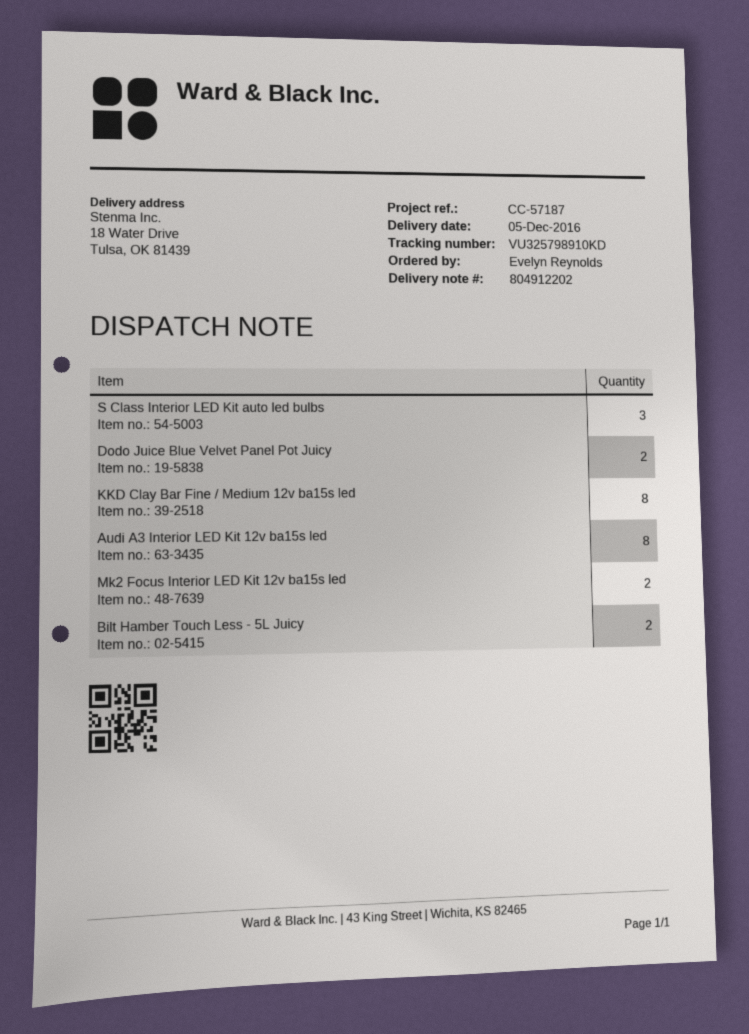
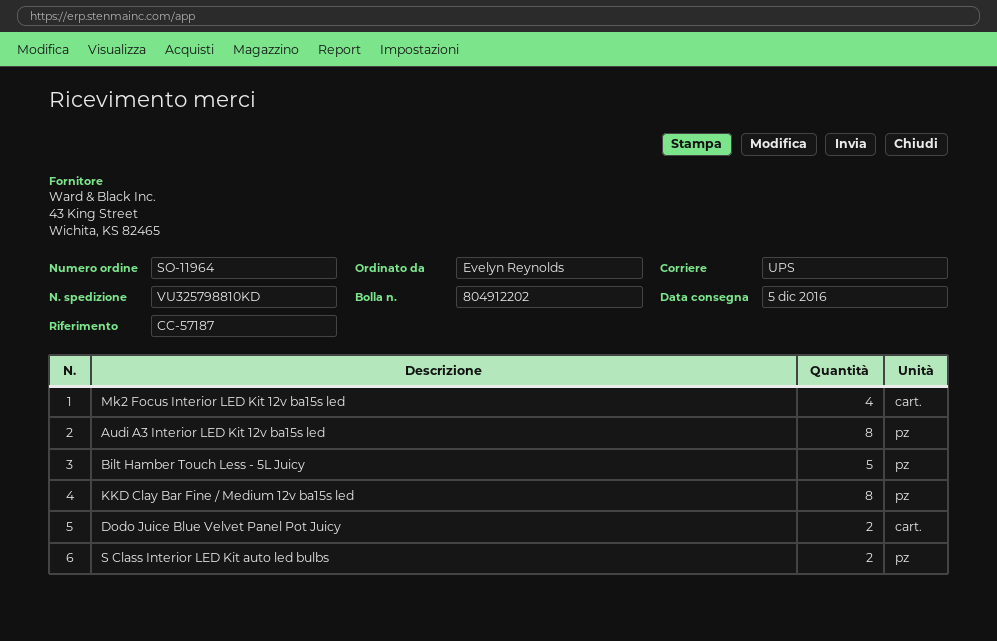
tracking number: VU325798910KD -> VU325798810KD
S Class Interior LED Kit auto led bulbs: 3 -> 2
Mk2 Focus Interior LED Kit 12v ba15s led: 2 -> 4
Bilt Hamber Touch Less - 5L Juicy: 2 -> 5

